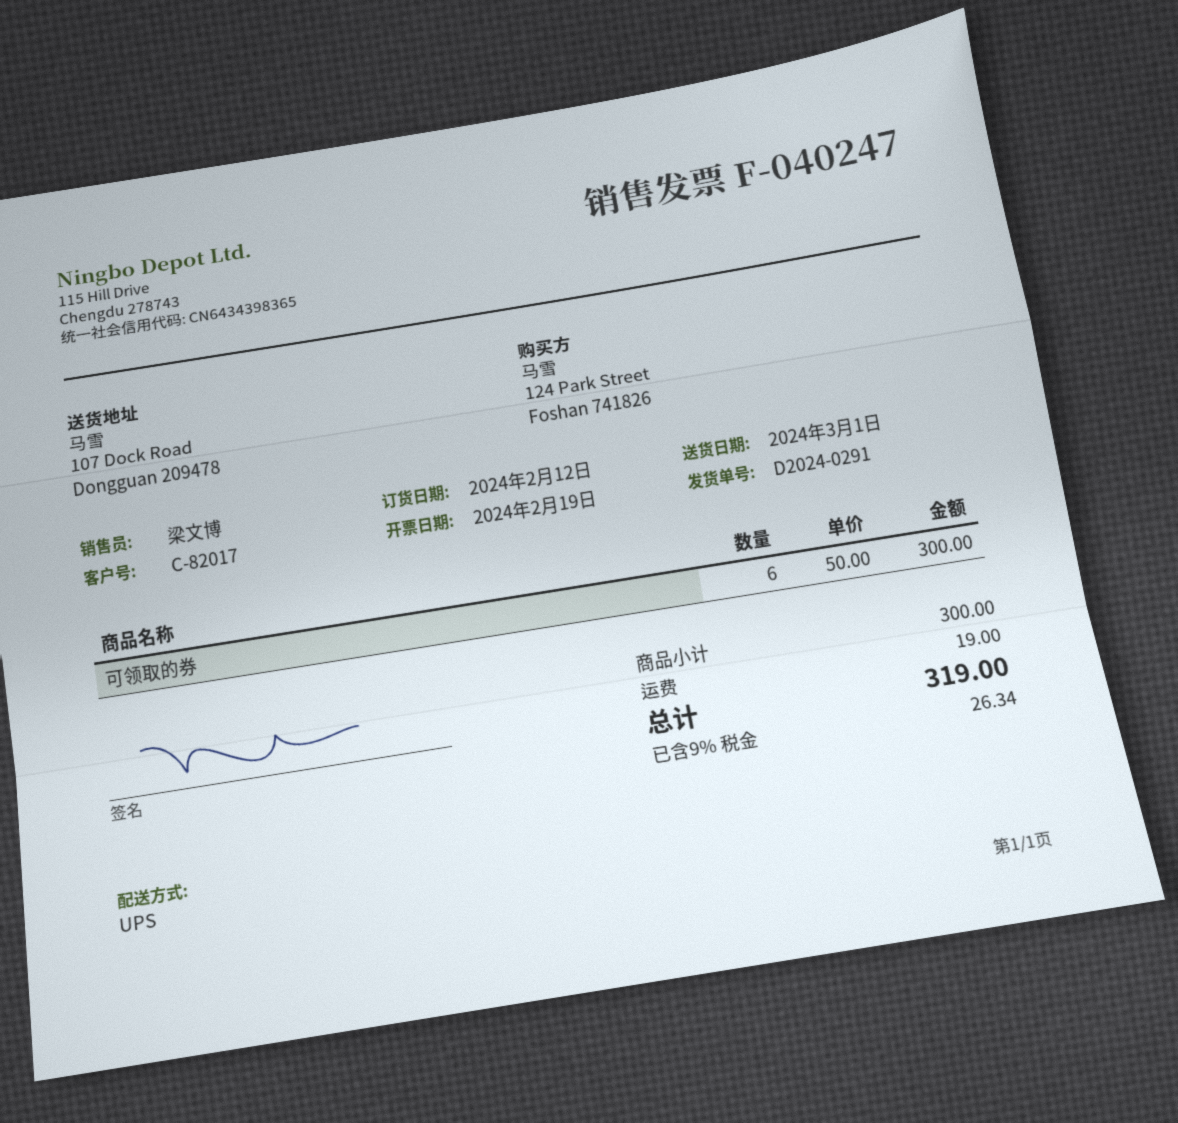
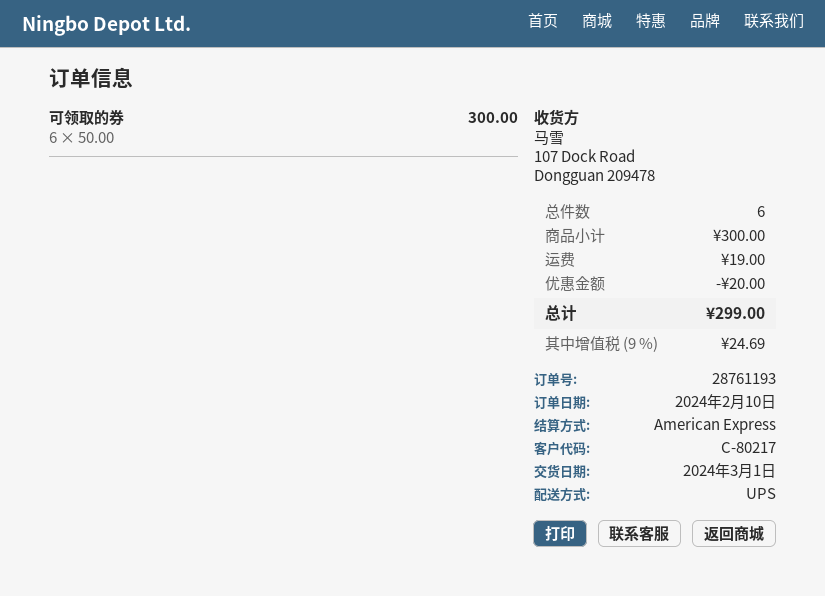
order date: 2024-02-12 -> 2024-02-10
customer number: C-82017 -> C-80217
discount: none -> 20.00
tax: 9% = 26.34 -> 9% = 24.69
total: 319.00 -> 299.00

